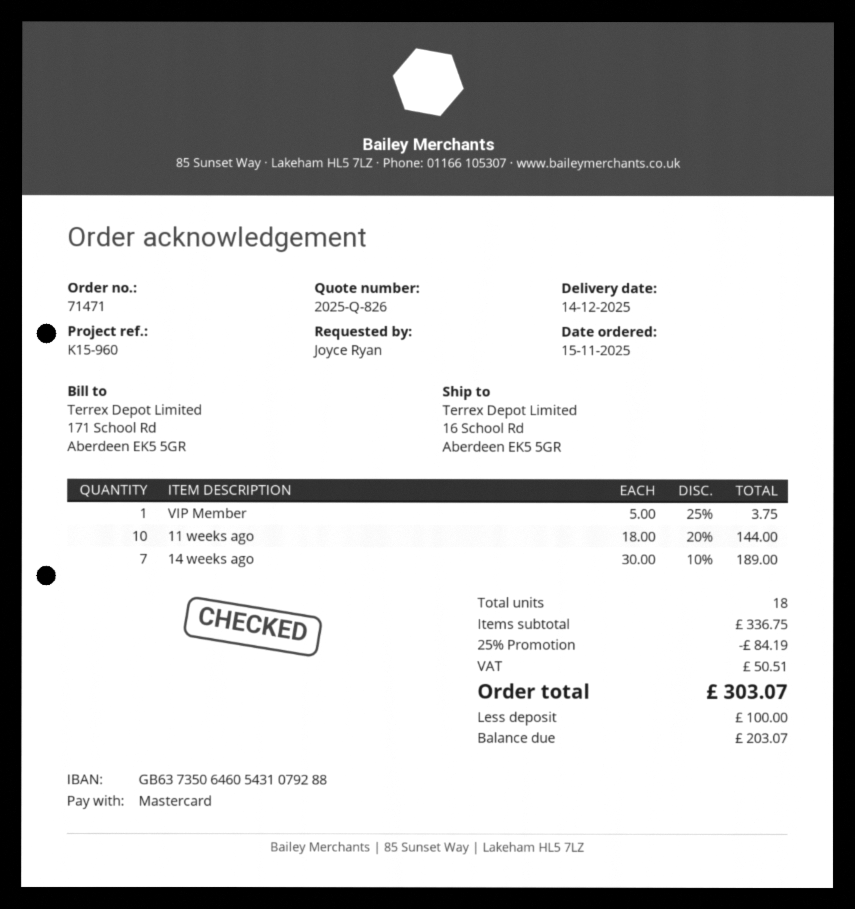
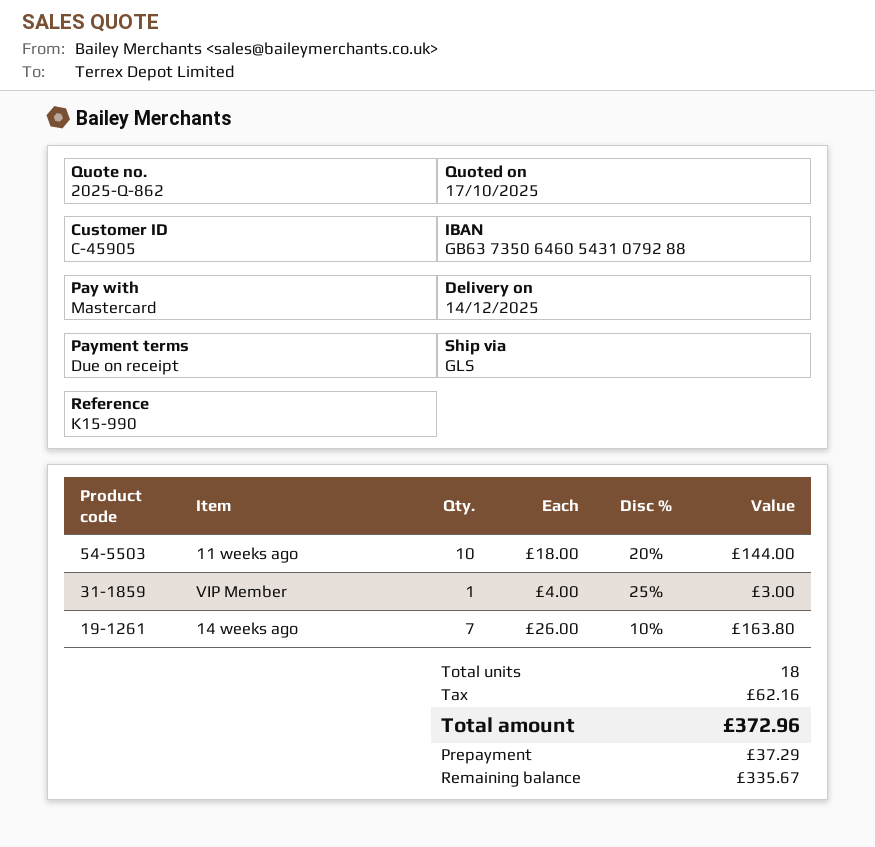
quote number: 2025-Q-826 -> 2025-Q-862
reference: K15-960 -> K15-990
VIP Member: 1 x 5.00 - 25% = 3.75 -> 1 x 4.00 - 25% = 3.00
14 weeks ago: 7 x 30.00 - 10% = 189.00 -> 7 x 26.00 - 10% = 163.80
discount: 25% = 84.19 -> none
tax: 50.51 -> 62.16
total: 303.07 -> 372.96
deposit: 100.00 -> 37.29
balance: 203.07 -> 335.67

